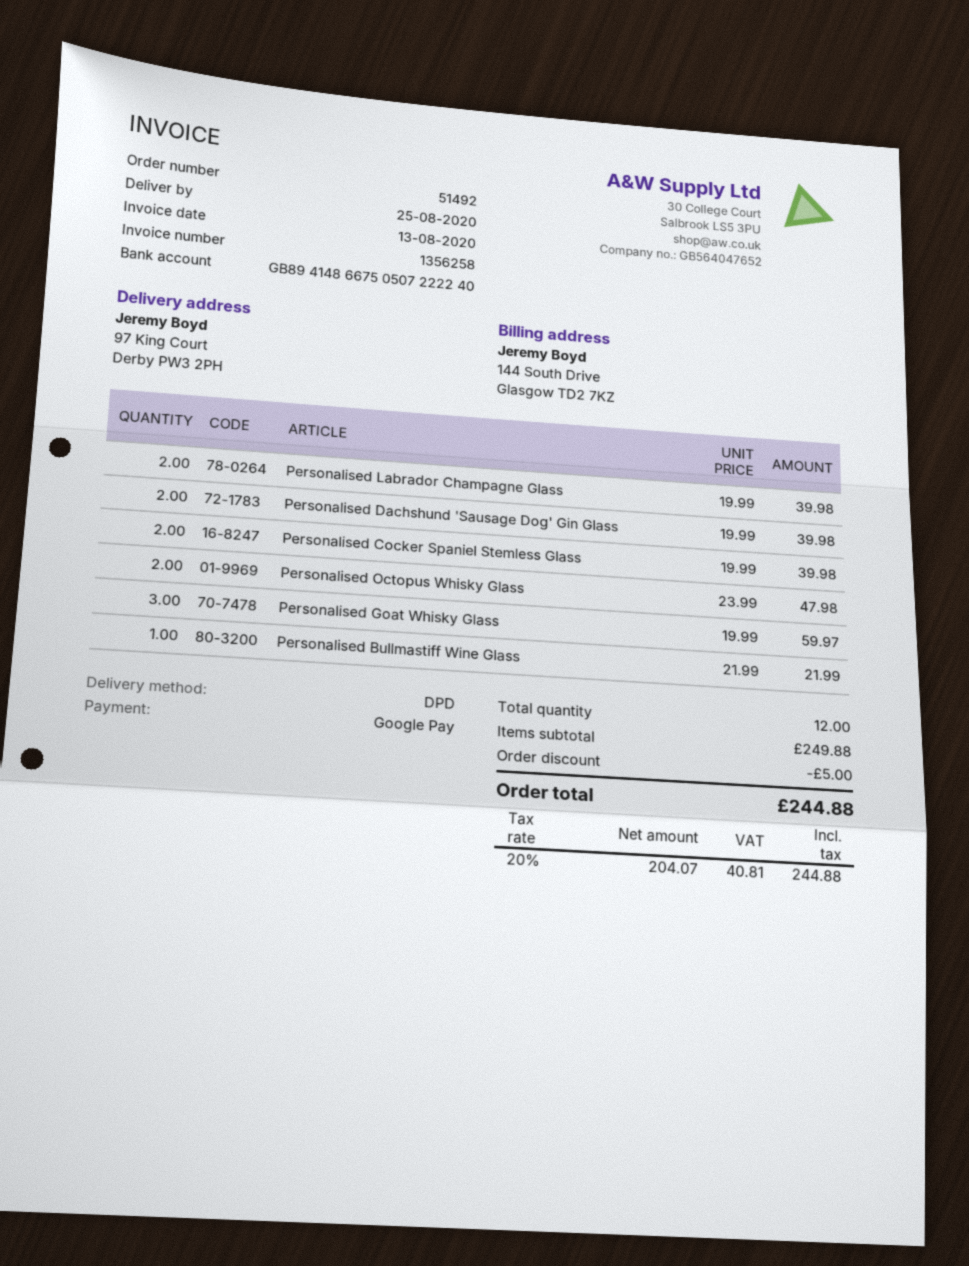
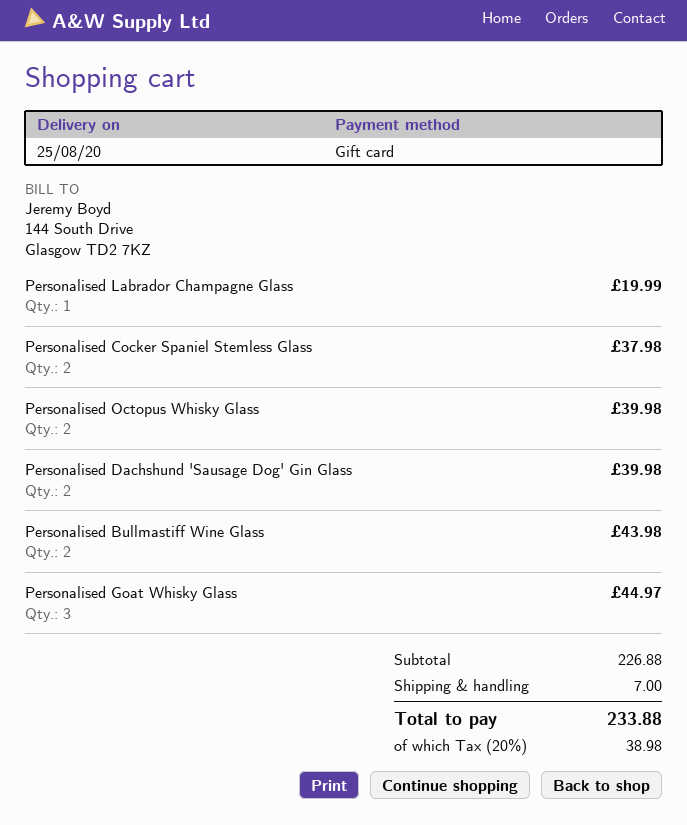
payment method: Google Pay -> gift card
Personalised Labrador Champagne Glass: 2 for 39.98 -> 1 for 19.99
Personalised Cocker Spaniel Stemless Glass: 2 for 39.98 -> 2 for 37.98
Personalised Octopus Whisky Glass: 2 for 47.98 -> 2 for 39.98
Personalised Goat Whisky Glass: 3 for 59.97 -> 3 for 44.97
Personalised Bullmastiff Wine Glass: 1 for 21.99 -> 2 for 43.98
subtotal: 249.88 -> 226.88
discount: 5.00 -> none
shipping: none -> 7.00
tax: 20% = 40.81 -> 20% = 38.98
total: 244.88 -> 233.88

